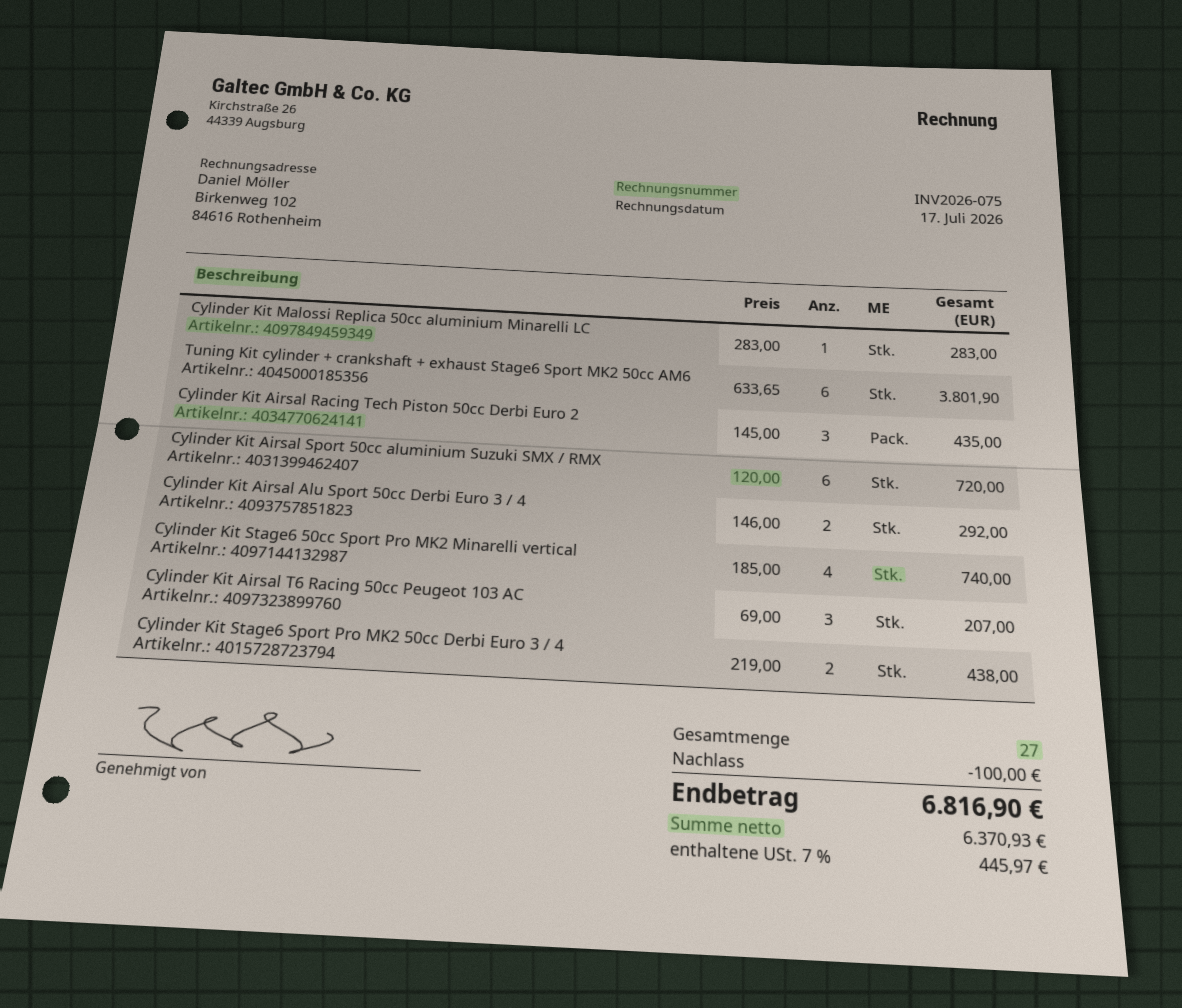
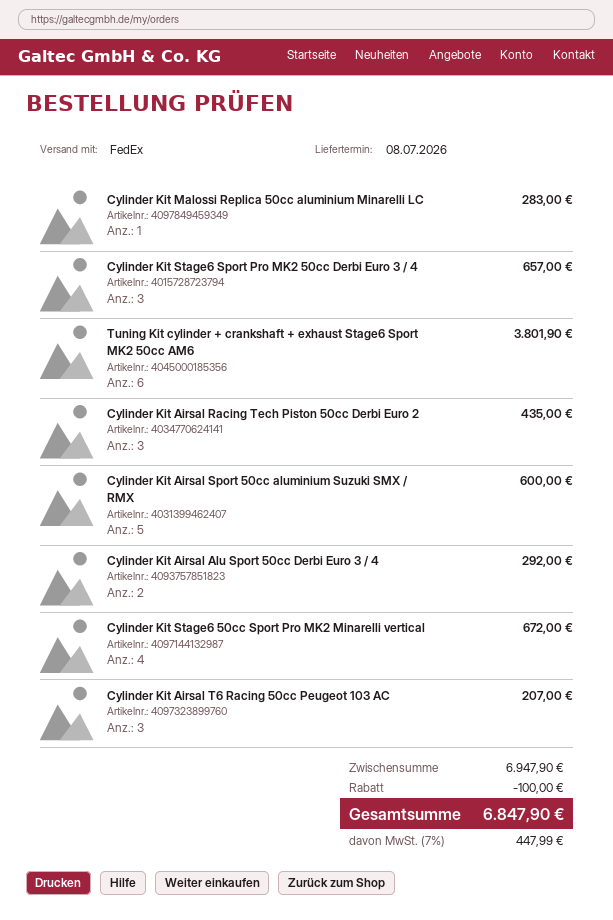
Cylinder Kit Airsal Sport 50cc aluminium Suzuki SMX / RMX: 6 for 720.00 -> 5 for 600.00
Cylinder Kit Stage6 50cc Sport Pro MK2 Minarelli vertical: 4 for 740.00 -> 4 for 672.00
Cylinder Kit Stage6 Sport Pro MK2 50cc Derbi Euro 3 / 4: 2 for 438.00 -> 3 for 657.00
tax: 7% = 445.97 -> 7% = 447.99
total: 6816.90 -> 6847.90

